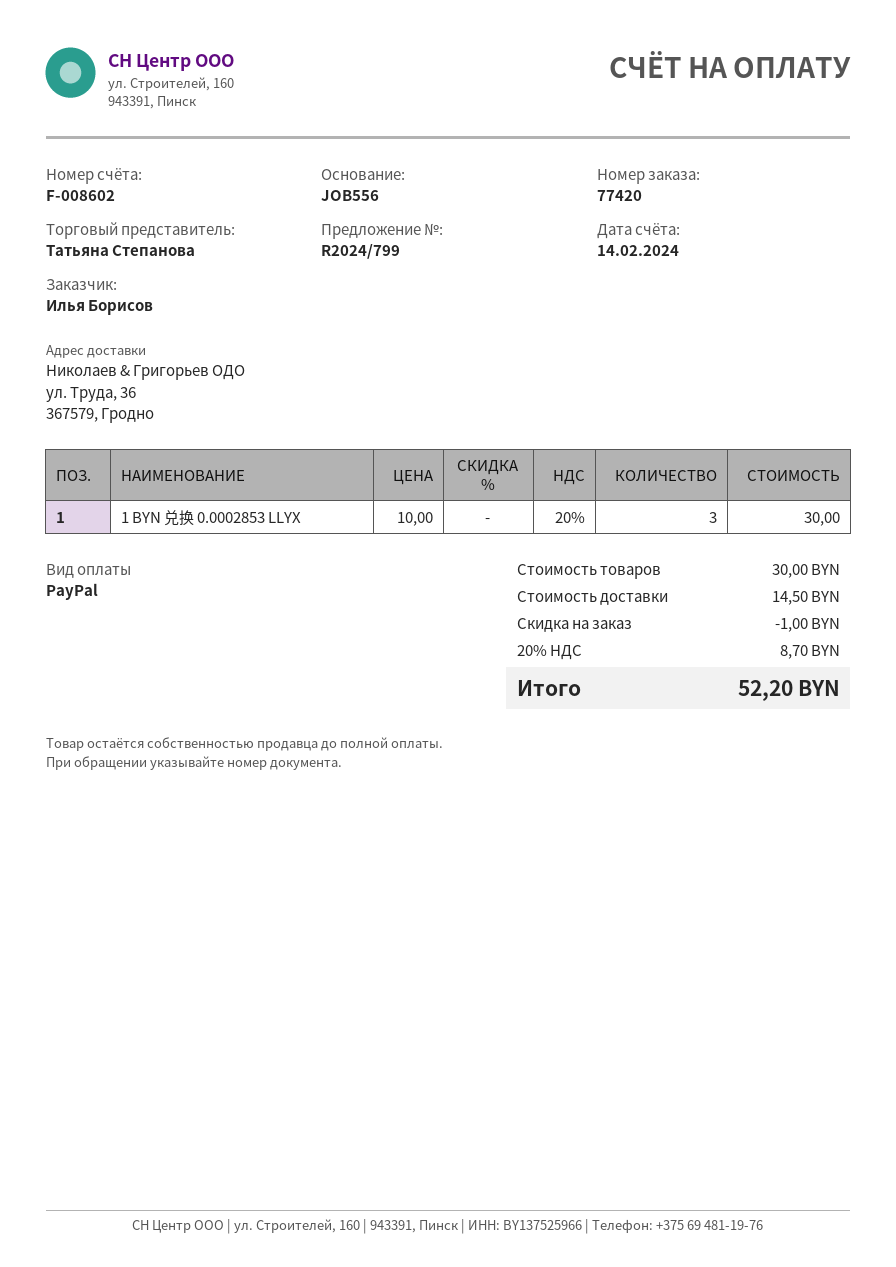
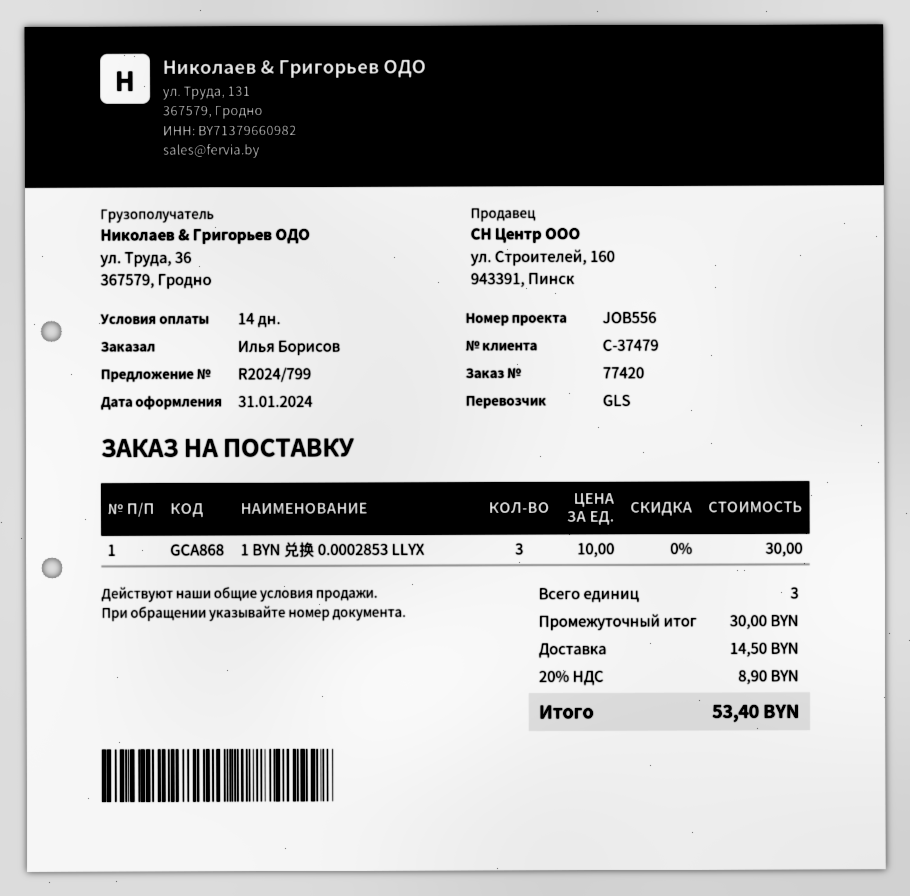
discount: 1.00 -> none
tax: 20% = 8.70 -> 20% = 8.90
total: 52.20 -> 53.40

